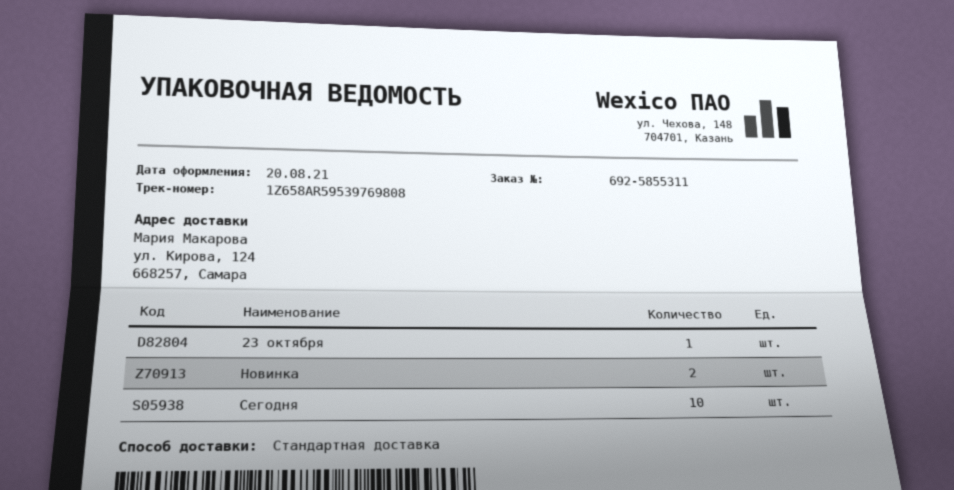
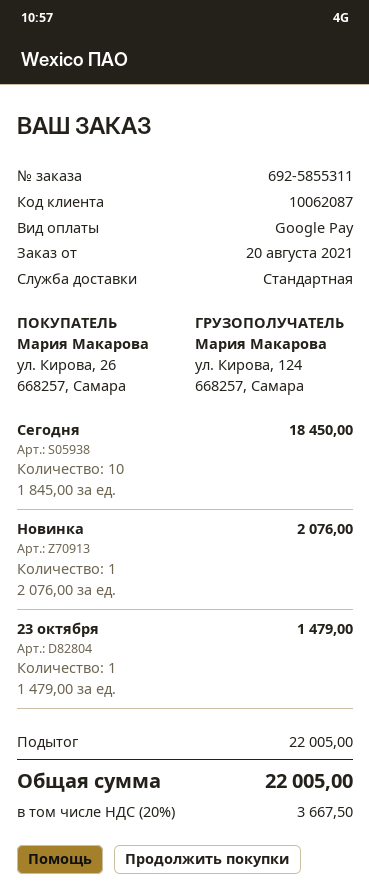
Новинка: 2 -> 1

